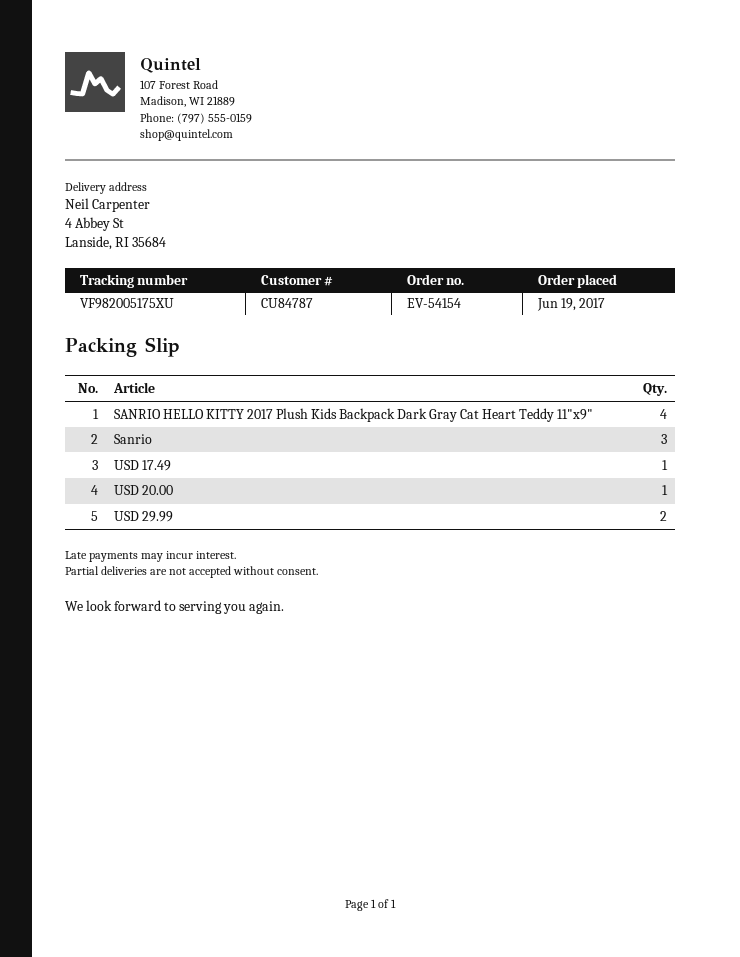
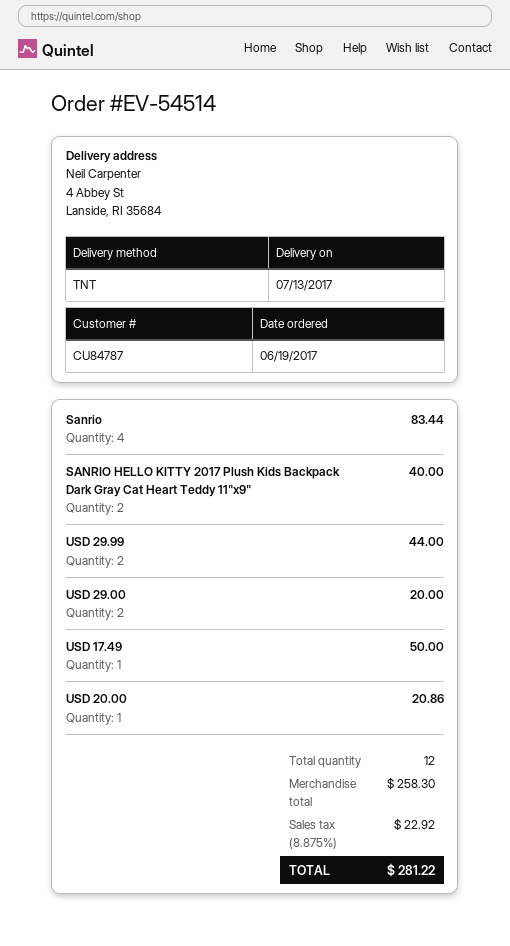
order number: EV-54154 -> EV-54514
SANRIO HELLO KITTY 2017 Plush Kids Backpack Dark Gray Cat Heart Teddy 11"x9": 4 -> 2
Sanrio: 3 -> 4
USD 29.00: none -> 2

